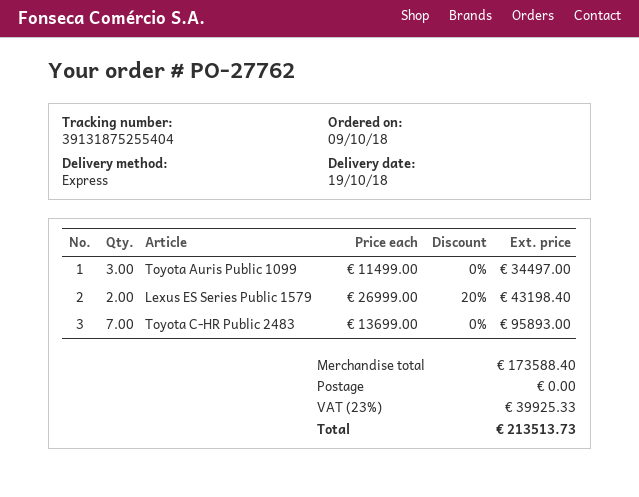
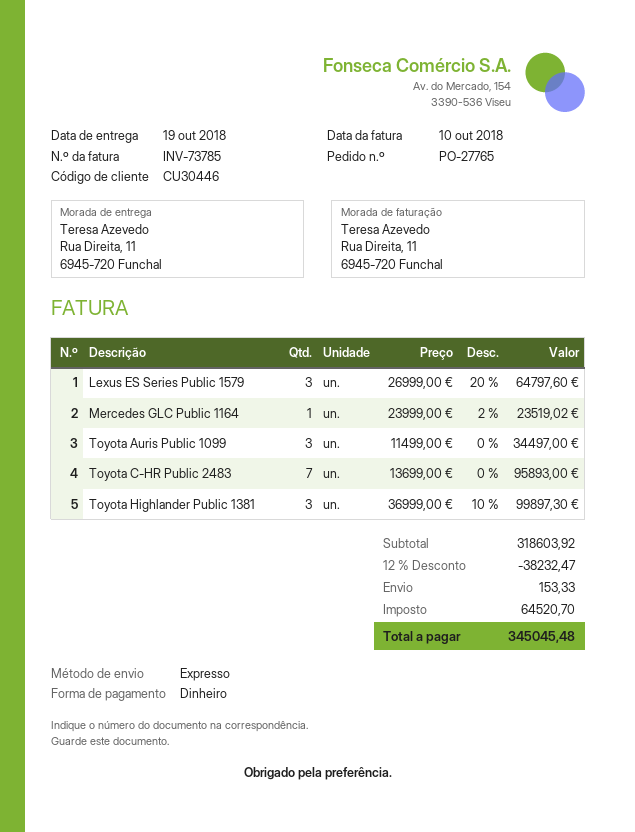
order number: PO-27762 -> PO-27765
Lexus ES Series Public 1579: 2 x 26999.00 - 20% = 43198.40 -> 3 x 26999.00 - 20% = 64797.60
Mercedes GLC Public 1164: none -> 1 x 23999.00 - 2% = 23519.02
Toyota Highlander Public 1381: none -> 3 x 36999.00 - 10% = 99897.30
subtotal: 173588.40 -> 318603.92
discount: none -> 12% = 38232.47
shipping: 0.00 -> 153.33
tax: 39925.33 -> 64520.70
total: 213513.73 -> 345045.48

